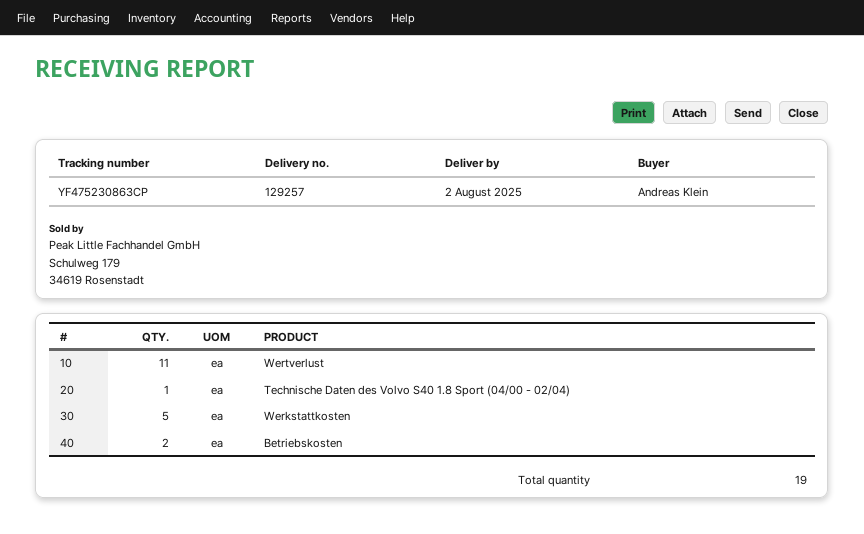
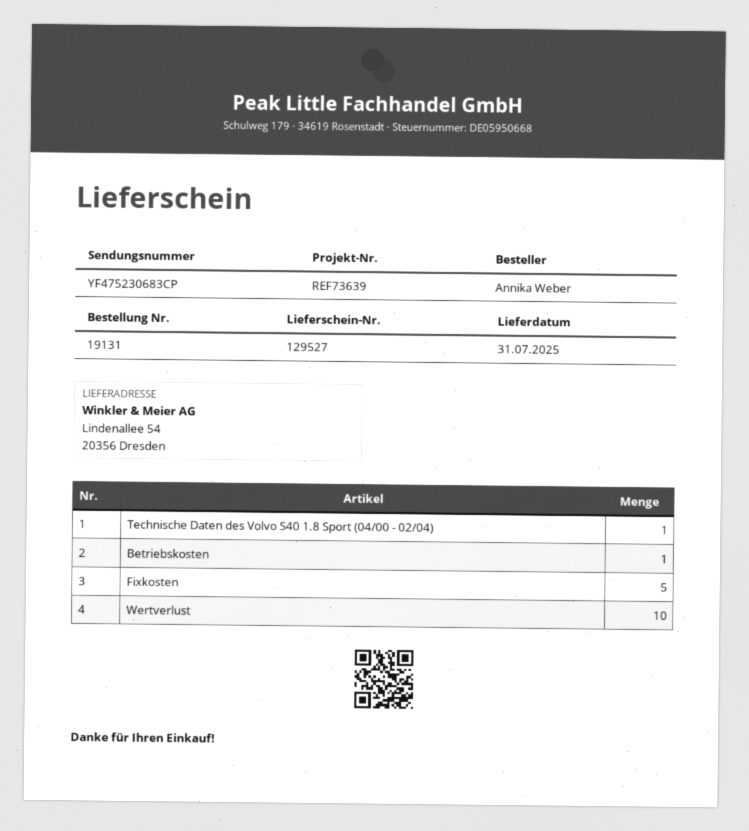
delivery note number: 129257 -> 129527
delivery date: 2025-08-02 -> 2025-07-31
ordered by: Andreas Klein -> Annika Weber
tracking number: YF475230863CP -> YF475230683CP
Wertverlust: 11 -> 10
Werkstattkosten: 5 -> none
Betriebskosten: 2 -> 1
Fixkosten: none -> 5

